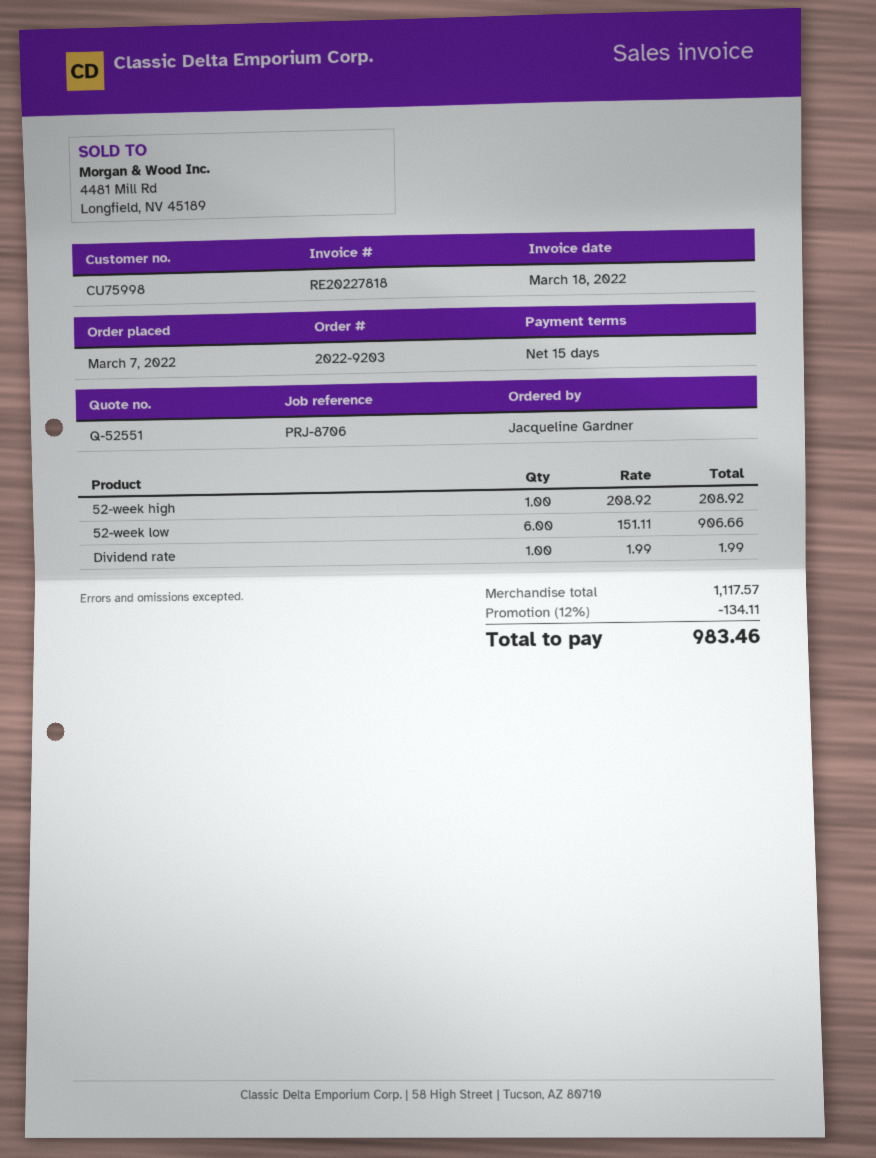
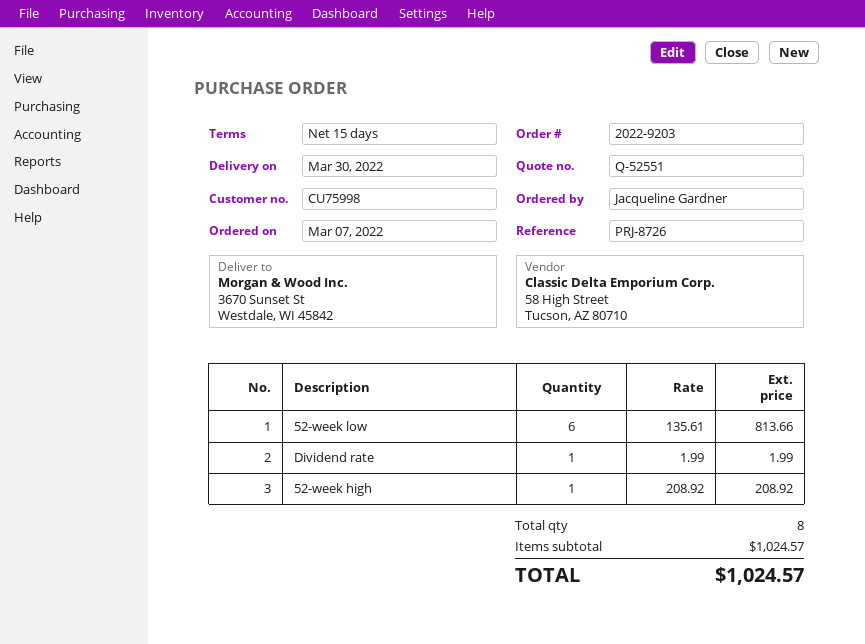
reference: PRJ-8706 -> PRJ-8726
52-week low: 6 x 151.11 = 906.66 -> 6 x 135.61 = 813.66
subtotal: 1117.57 -> 1024.57
discount: 12% = 134.11 -> none
total: 983.46 -> 1024.57

